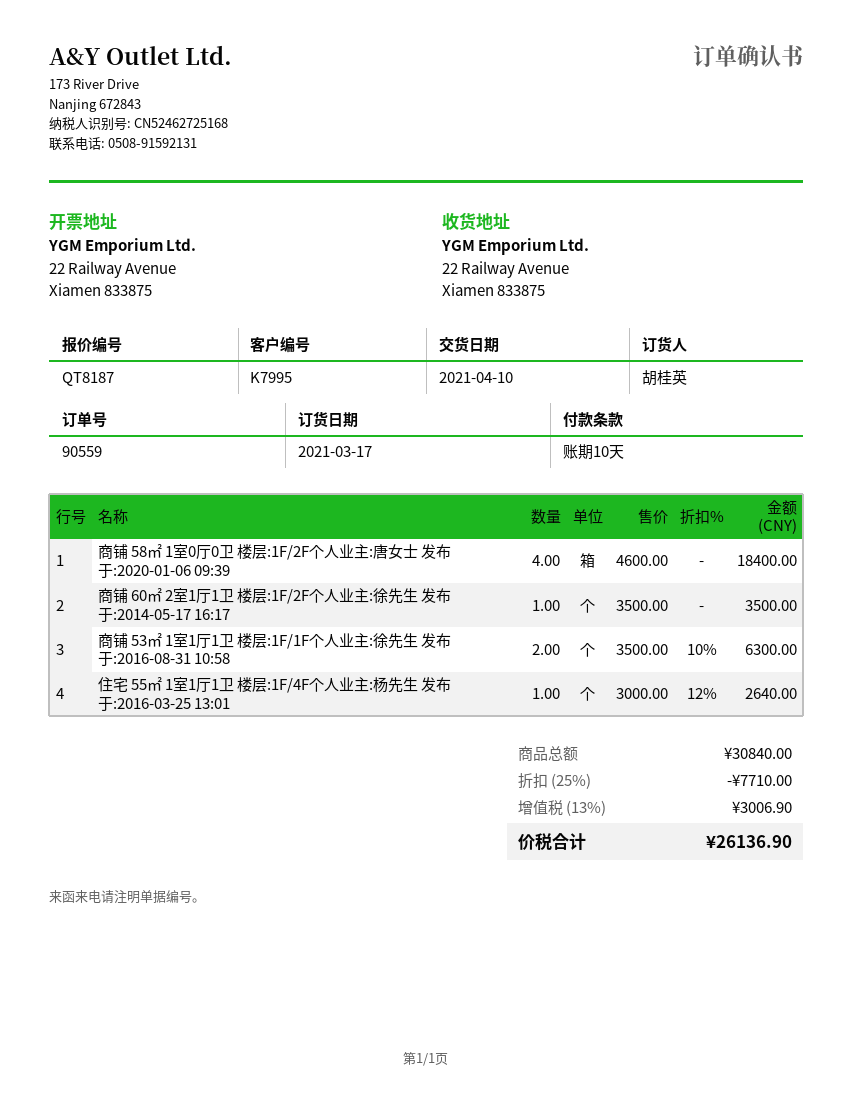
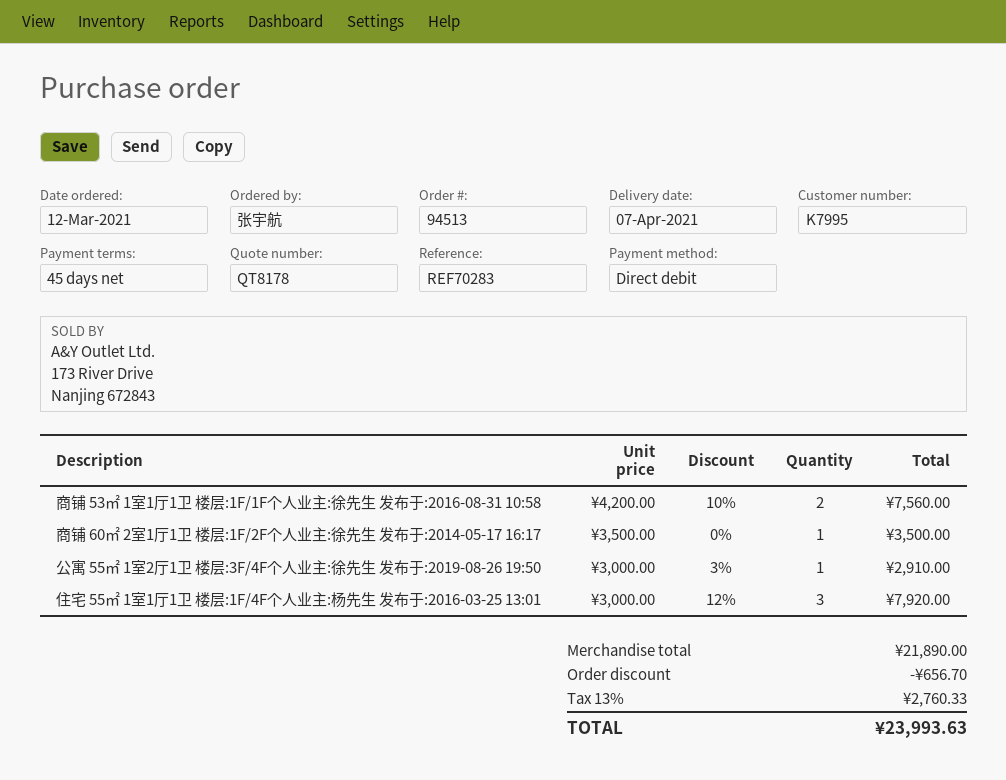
quote number: QT8187 -> QT8178
order number: 90559 -> 94513
order date: 2021-03-17 -> 2021-03-12
delivery date: 2021-04-10 -> 2021-04-07
payment terms: 10 days -> 45 days
ordered by: 胡桂英 -> 张宇航
商铺 58㎡ 1室0厅0卫 楼层:1F/2F个人业主:唐女士 发布于:2020-01-06 09:39: 4 x 4600.00 = 18400.00 -> none
商铺 53㎡ 1室1厅1卫 楼层:1F/1F个人业主:徐先生 发布于:2016-08-31 10:58: 2 x 3500.00 - 10% = 6300.00 -> 2 x 4200.00 - 10% = 7560.00
住宅 55㎡ 1室1厅1卫 楼层:1F/4F个人业主:杨先生 发布于:2016-03-25 13:01: 1 x 3000.00 - 12% = 2640.00 -> 3 x 3000.00 - 12% = 7920.00
公寓 55㎡ 1室2厅1卫 楼层:3F/4F个人业主:徐先生 发布于:2019-08-26 19:50: none -> 1 x 3000.00 - 3% = 2910.00
subtotal: 30840.00 -> 21890.00
discount: 7710.00 -> 656.70
tax: 13% = 3006.90 -> 13% = 2760.33
total: 26136.90 -> 23993.63

